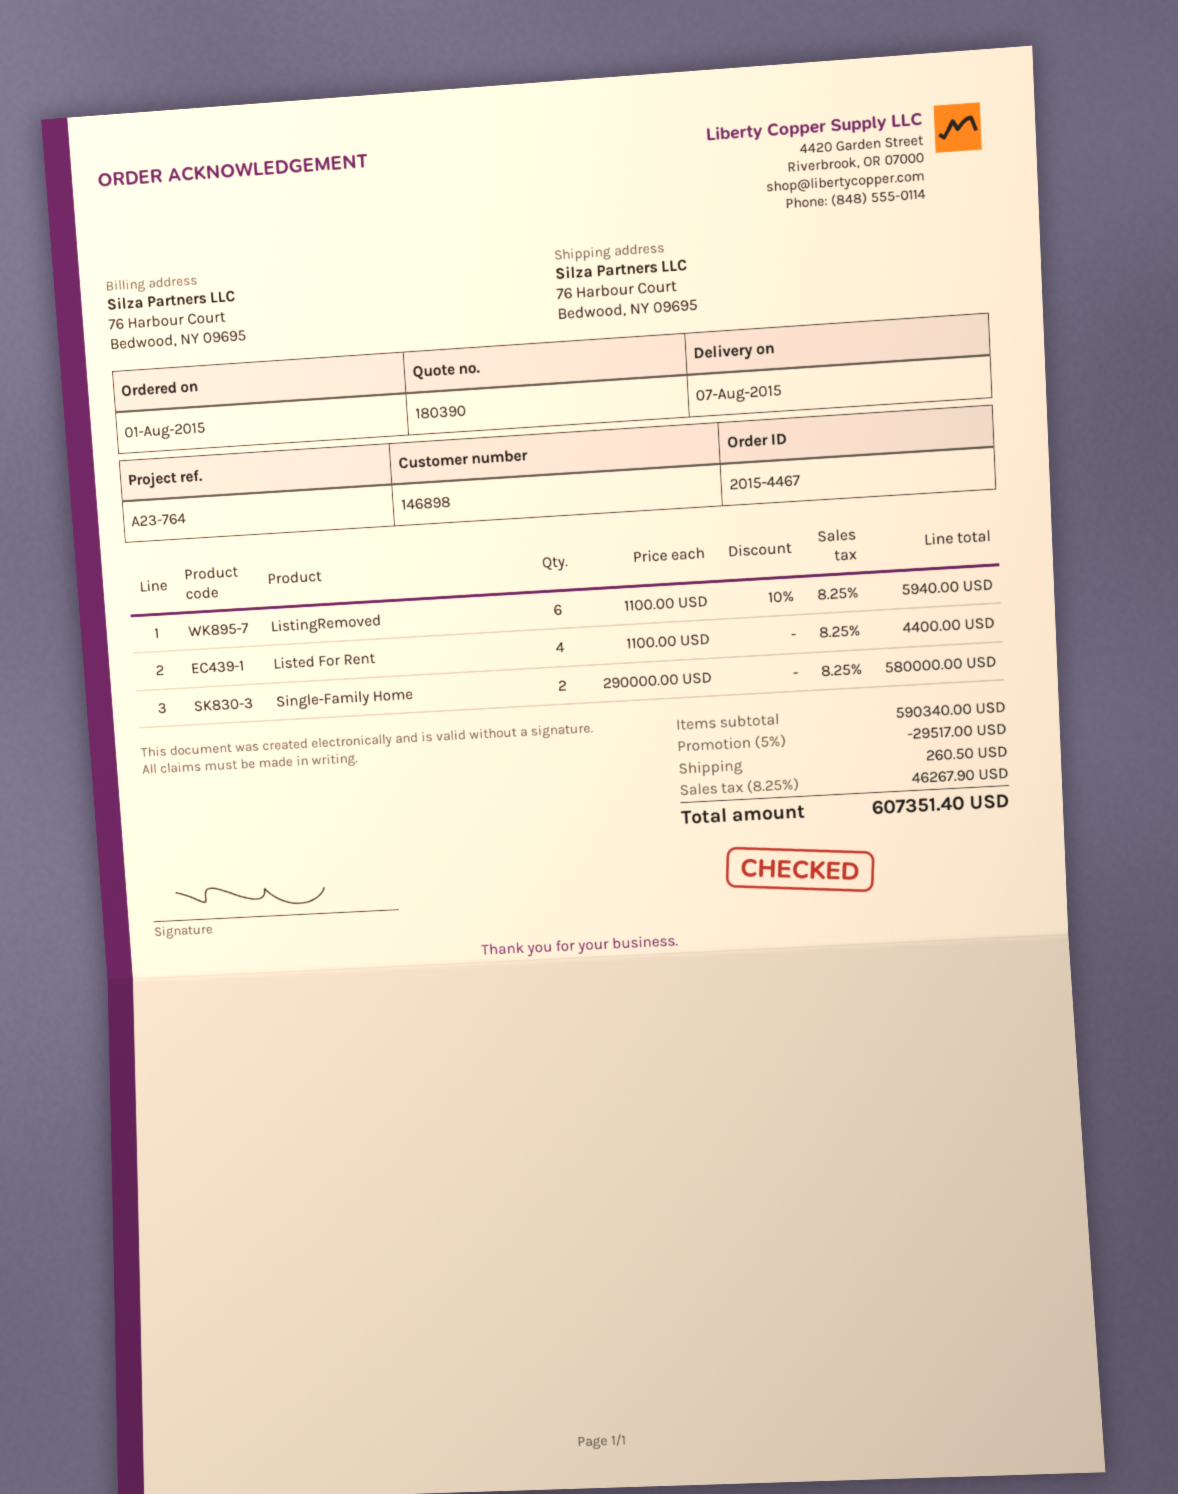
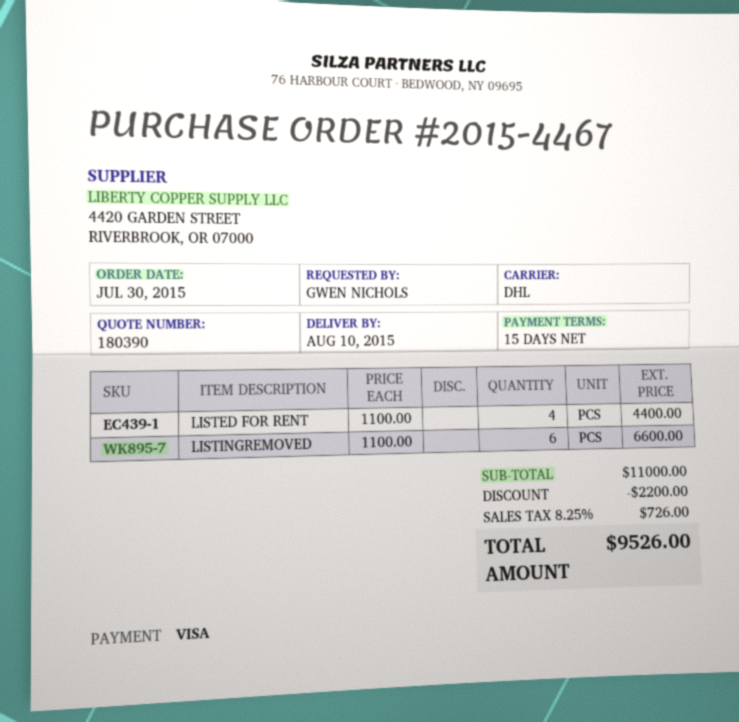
order date: 2015-08-01 -> 2015-07-30
delivery date: 2015-08-07 -> 2015-08-10
ListingRemoved: 6 x 1100.00 - 10% = 5940.00 -> 6 x 1100.00 = 6600.00
Single-Family Home: 2 x 290000.00 = 580000.00 -> none
subtotal: 590340.00 -> 11000.00
discount: 29517.00 -> 2200.00
shipping: 260.50 -> none
tax: 8.25% = 46267.90 -> 8.25% = 726.00
total: 607351.40 -> 9526.00

